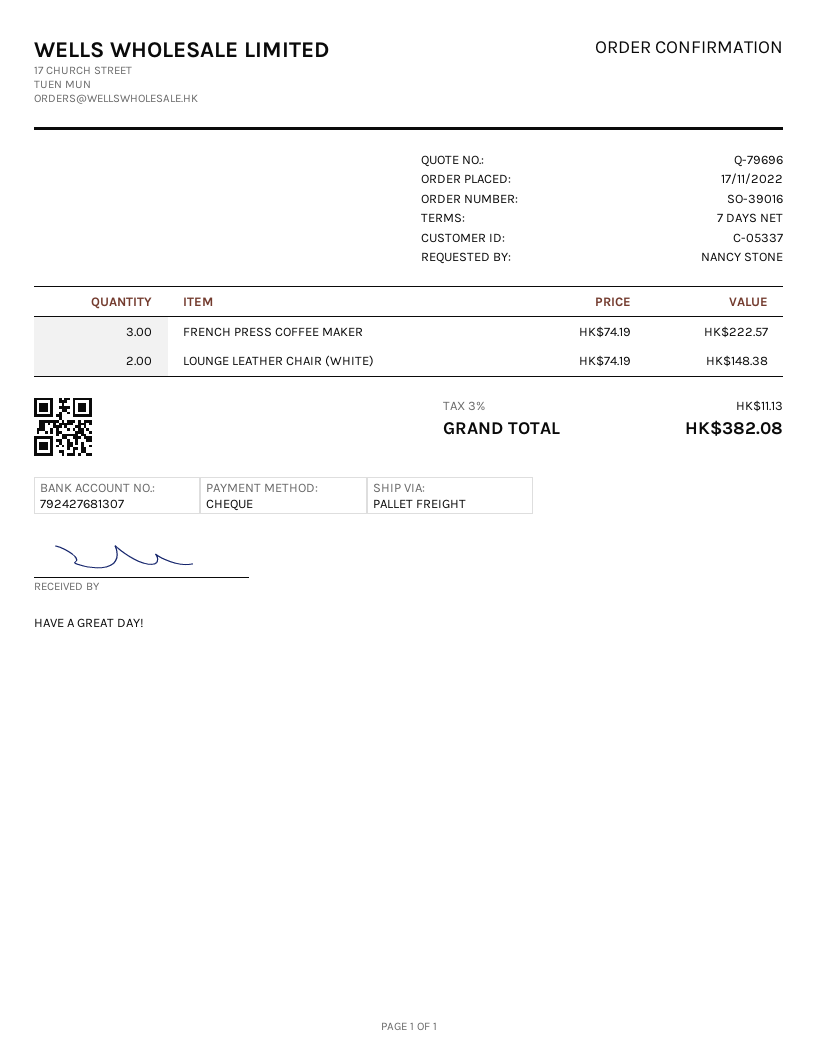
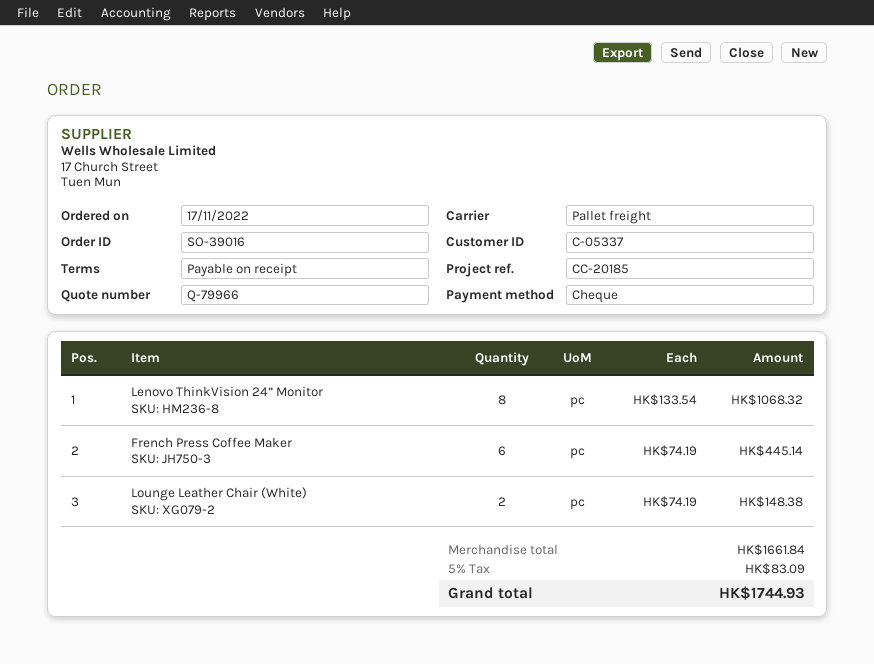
quote number: Q-79696 -> Q-79966
payment terms: 7 days -> on receipt
FRENCH PRESS COFFEE MAKER: 3 x 74.19 = 222.57 -> 6 x 74.19 = 445.14
Lenovo ThinkVision 24” Monitor: none -> 8 x 133.54 = 1068.32
tax: 3% = 11.13 -> 5% = 83.09
total: 382.08 -> 1744.93

